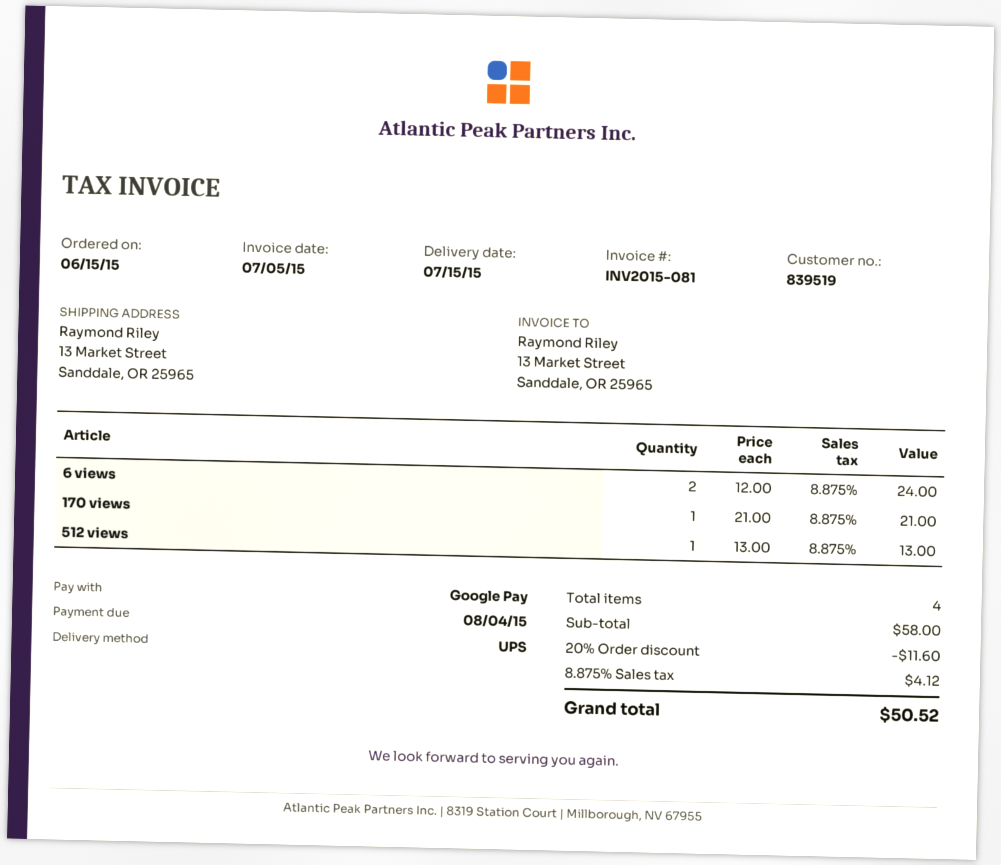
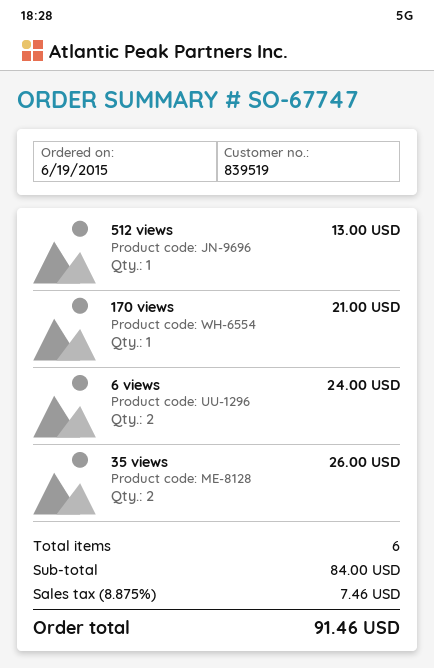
order date: 2015-06-15 -> 2015-06-19
35 views: none -> 2 for 26.00
total quantity: 4 -> 6
subtotal: 58.00 -> 84.00
discount: 20% = 11.60 -> none
tax: 8.875% = 4.12 -> 8.875% = 7.46
total: 50.52 -> 91.46

